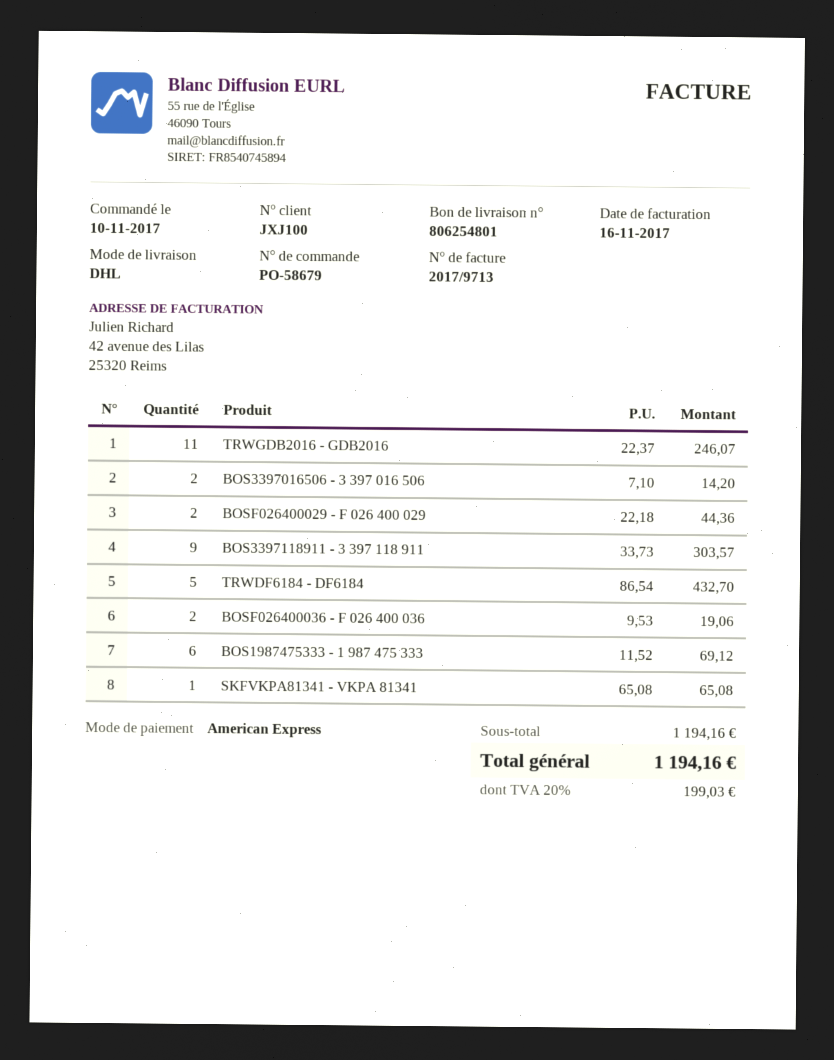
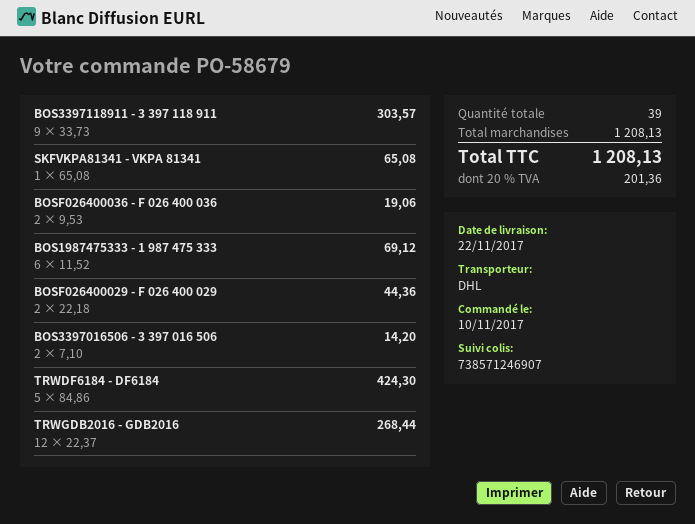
TRWGDB2016 - GDB2016: 11 x 22.37 = 246.07 -> 12 x 22.37 = 268.44
TRWDF6184 - DF6184: 5 x 86.54 = 432.70 -> 5 x 84.86 = 424.30
subtotal: 1194.16 -> 1208.13
tax: 20% = 199.03 -> 20% = 201.36
total: 1194.16 -> 1208.13

